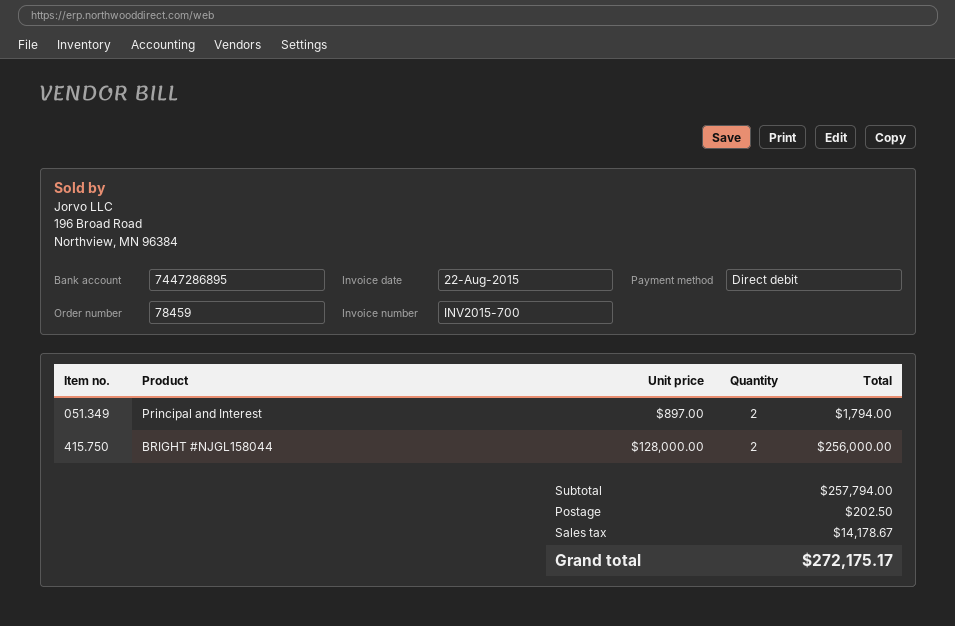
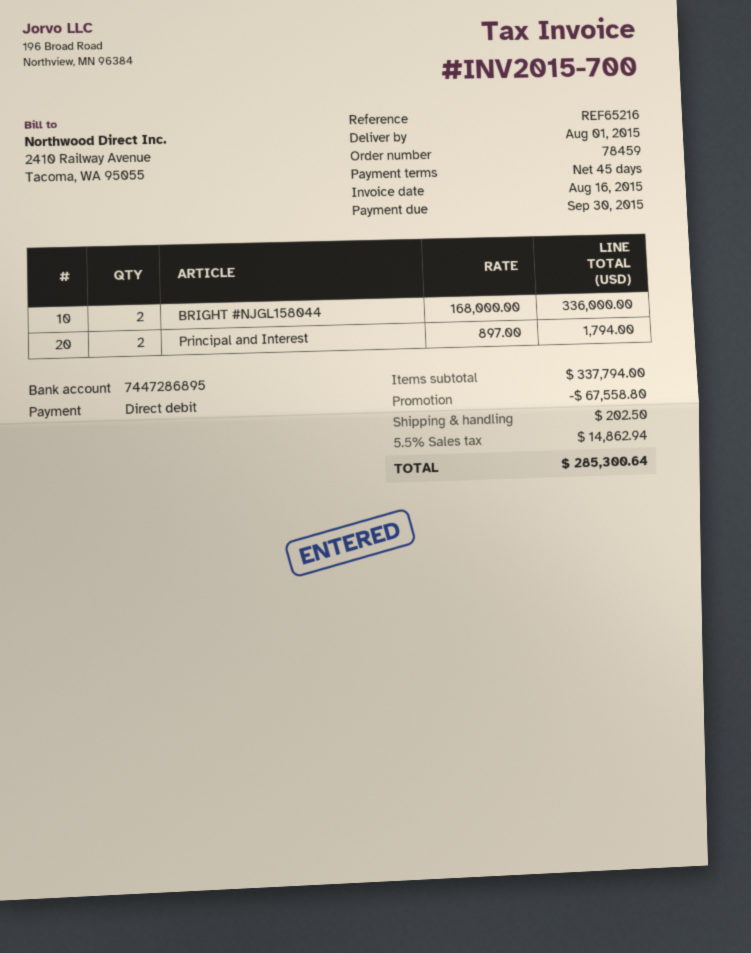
invoice date: 2015-08-22 -> 2015-08-16
BRIGHT #NJGL158044: 2 x 128000.00 = 256000.00 -> 2 x 168000.00 = 336000.00
subtotal: 257794.00 -> 337794.00
discount: none -> 67558.80
tax: 14178.67 -> 14862.94
total: 272175.17 -> 285300.64

